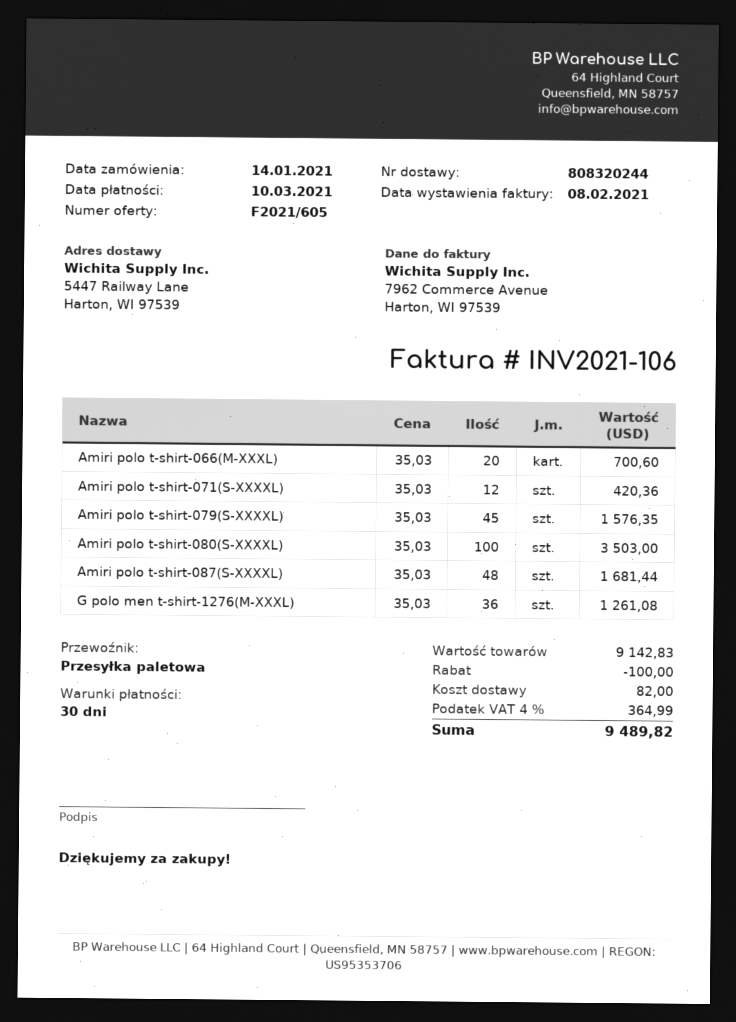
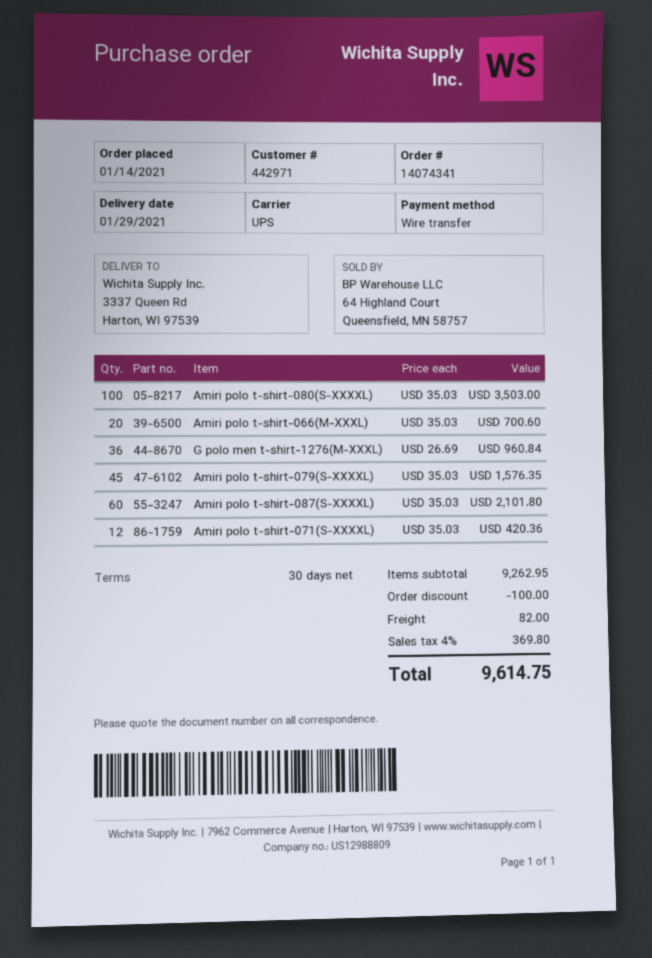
shipping method: pallet freight -> UPS
ship to: 5447 Railway Lane, Harton, WI 97539 -> 3337 Queen Rd, Harton, WI 97539
Amiri polo t-shirt-087(S-XXXXL): 48 x 35.03 = 1681.44 -> 60 x 35.03 = 2101.80
G polo men t-shirt-1276(M-XXXL): 36 x 35.03 = 1261.08 -> 36 x 26.69 = 960.84
subtotal: 9142.83 -> 9262.95
tax: 4% = 364.99 -> 4% = 369.80
total: 9489.82 -> 9614.75

